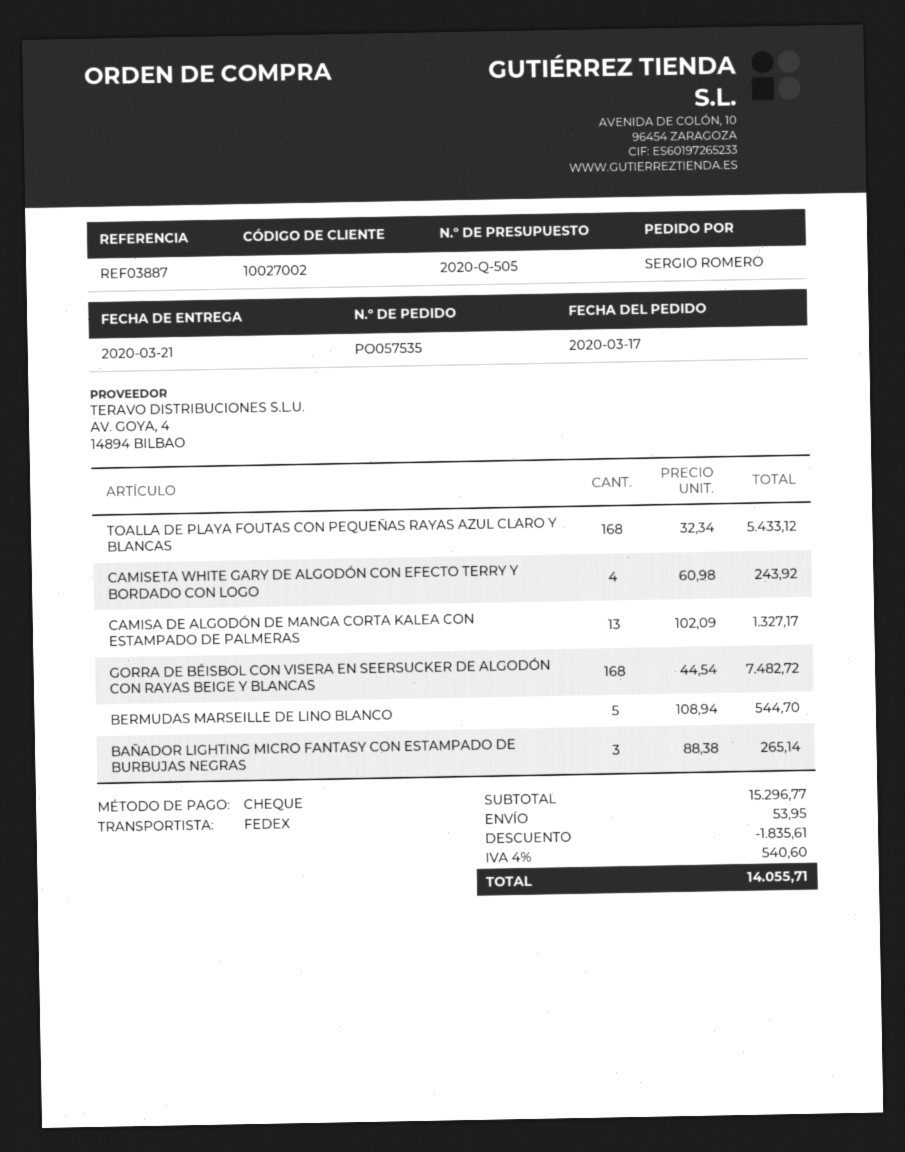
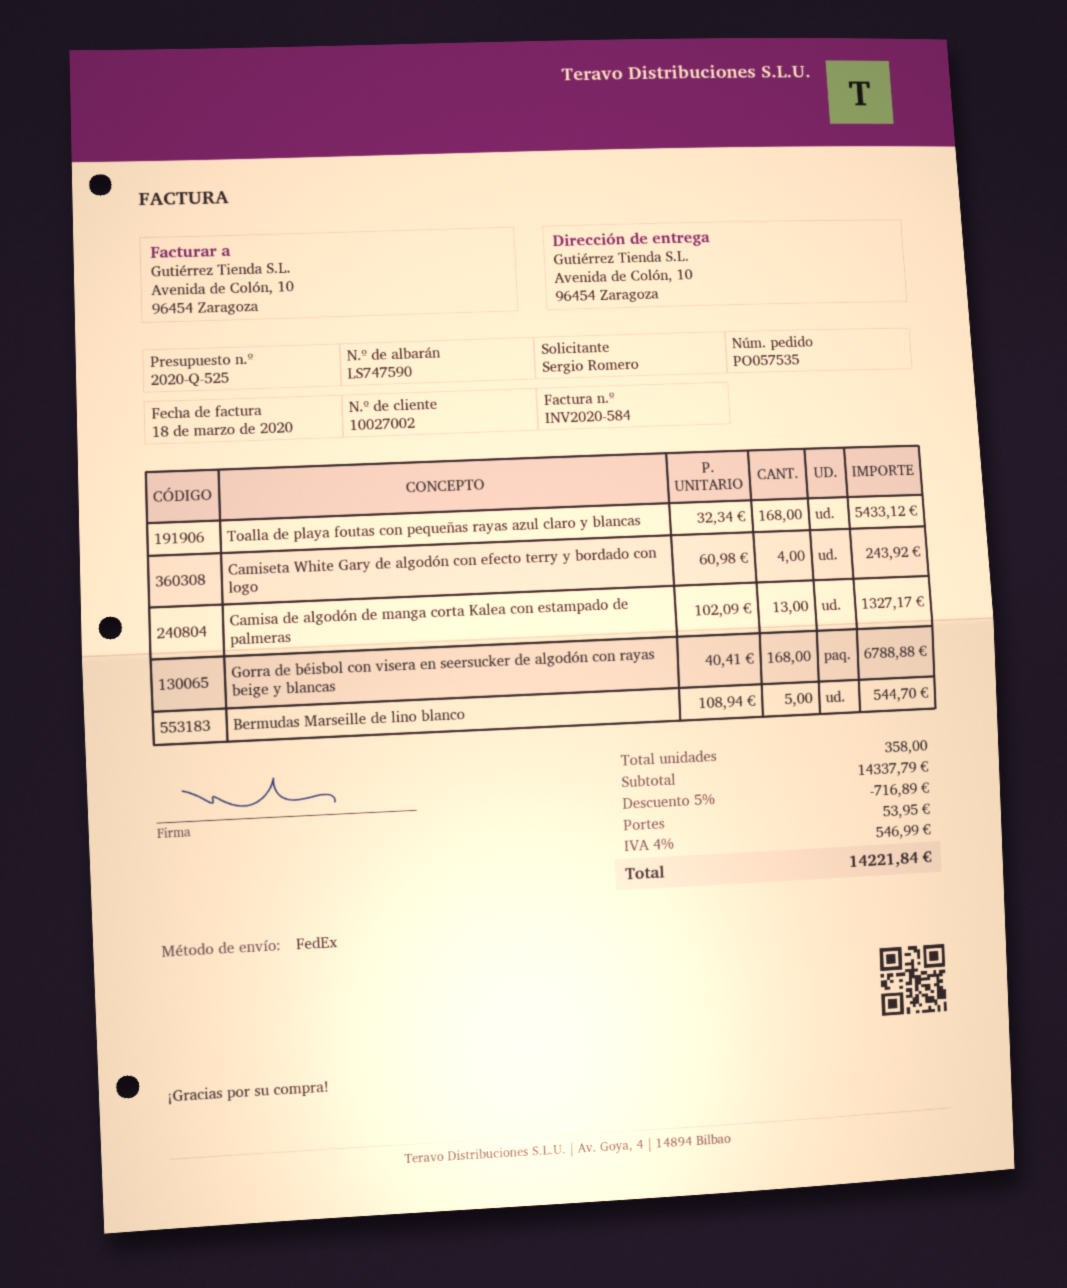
quote number: 2020-Q-505 -> 2020-Q-525
GORRA DE BÉISBOL CON VISERA EN SEERSUCKER DE ALGODÓN CON RAYAS BEIGE Y BLANCAS: 168 x 44.54 = 7482.72 -> 168 x 40.41 = 6788.88
BAÑADOR LIGHTING MICRO FANTASY CON ESTAMPADO DE BURBUJAS NEGRAS: 3 x 88.38 = 265.14 -> none
subtotal: 15296.77 -> 14337.79
discount: 1835.61 -> 716.89
tax: 4% = 540.60 -> 4% = 546.99
total: 14055.71 -> 14221.84

